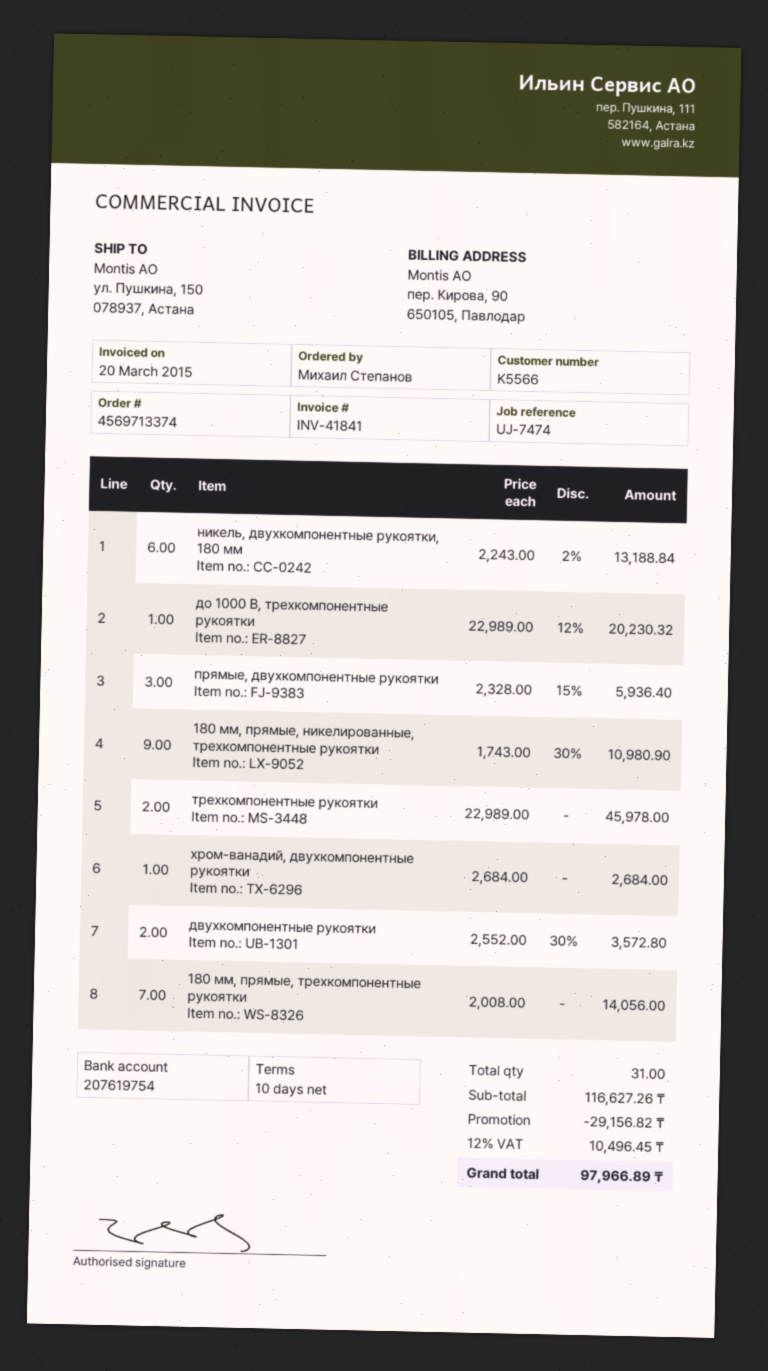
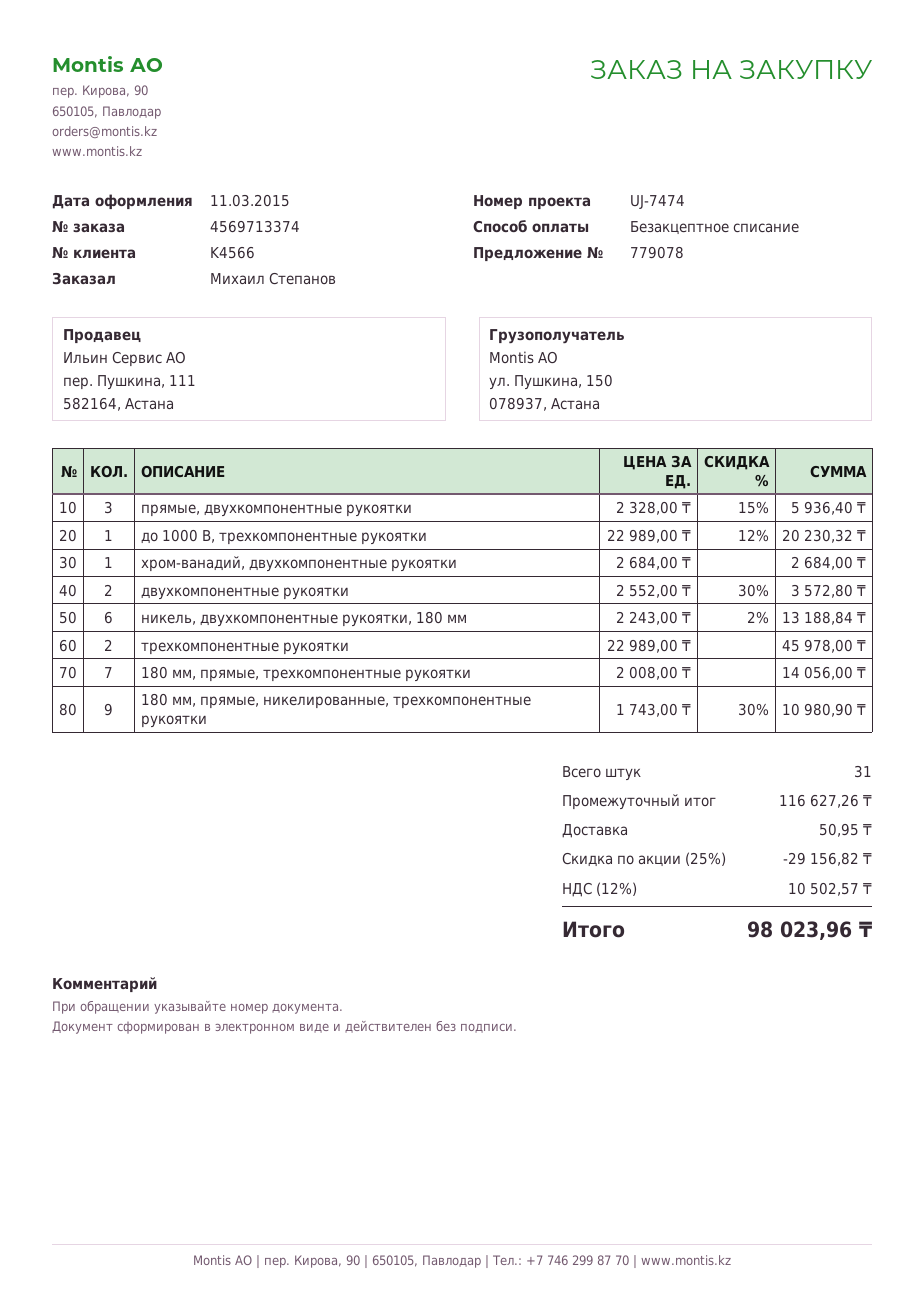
customer number: K5566 -> K4566
shipping: none -> 50.95
tax: 12% = 10496.45 -> 12% = 10502.57
total: 97966.89 -> 98023.96

